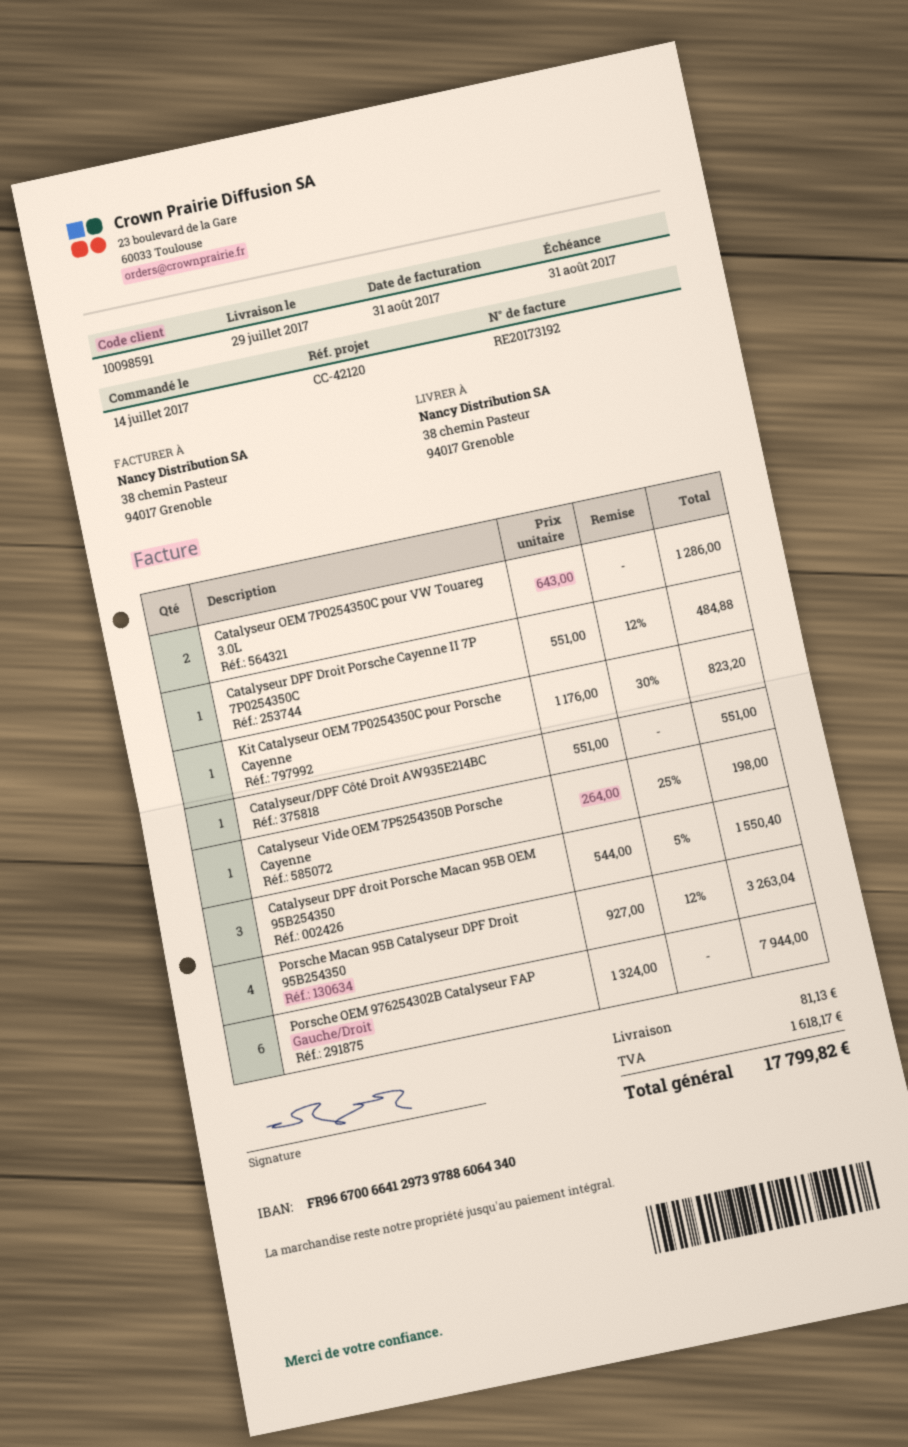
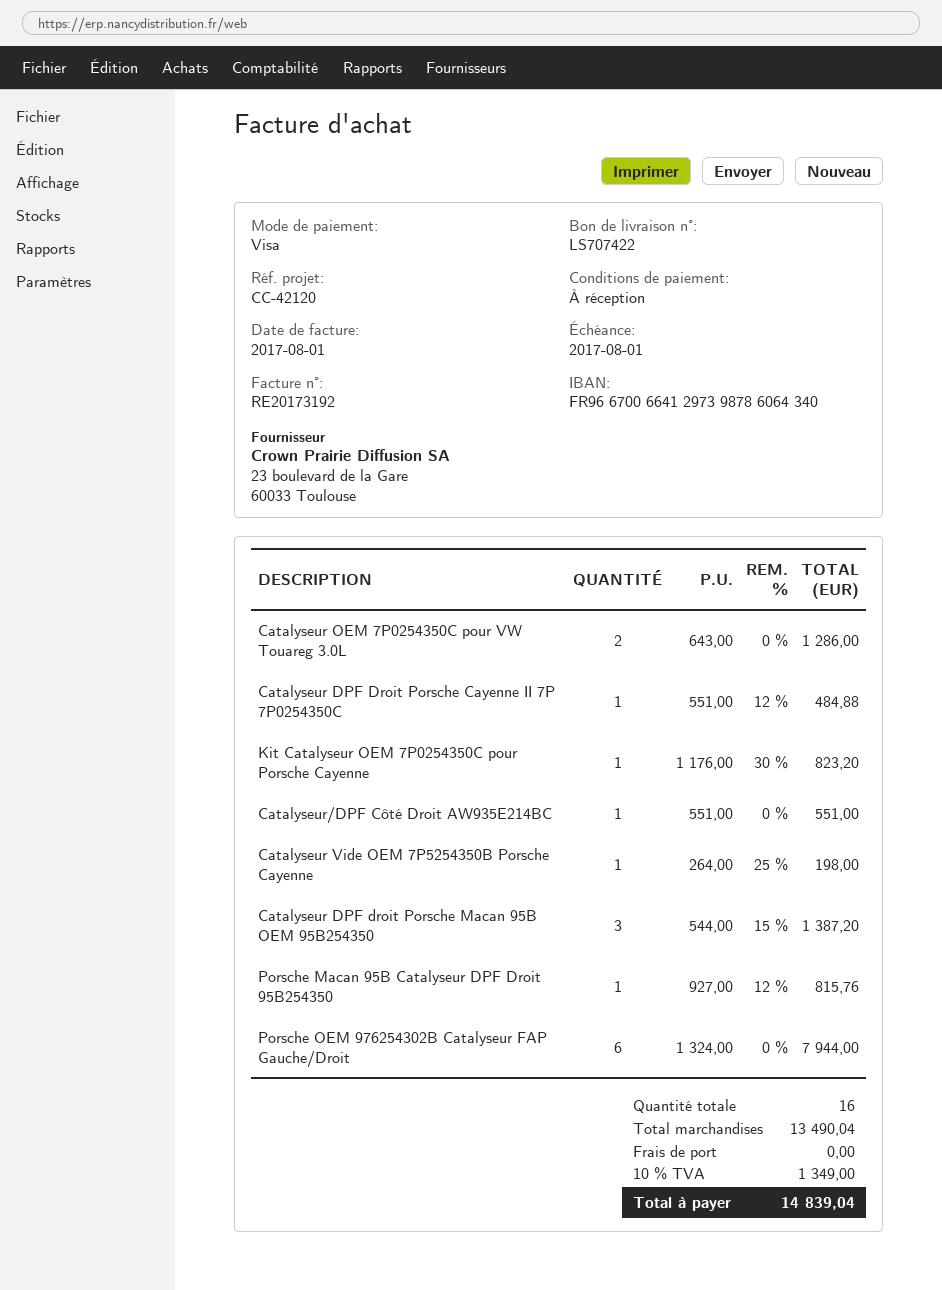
invoice date: 2017-08-31 -> 2017-08-01
due date: 2017-08-31 -> 2017-08-01
bank account: FR9667006641297397886064340 -> FR9667006641297398786064340
Catalyseur DPF droit Porsche Macan 95B OEM 95B254350: 3 x 544.00 - 5% = 1550.40 -> 3 x 544.00 - 15% = 1387.20
Porsche Macan 95B Catalyseur DPF Droit 95B254350: 4 x 927.00 - 12% = 3263.04 -> 1 x 927.00 - 12% = 815.76
shipping: 81.13 -> 0.00
tax: 1618.17 -> 1349.00
total: 17799.82 -> 14839.04

